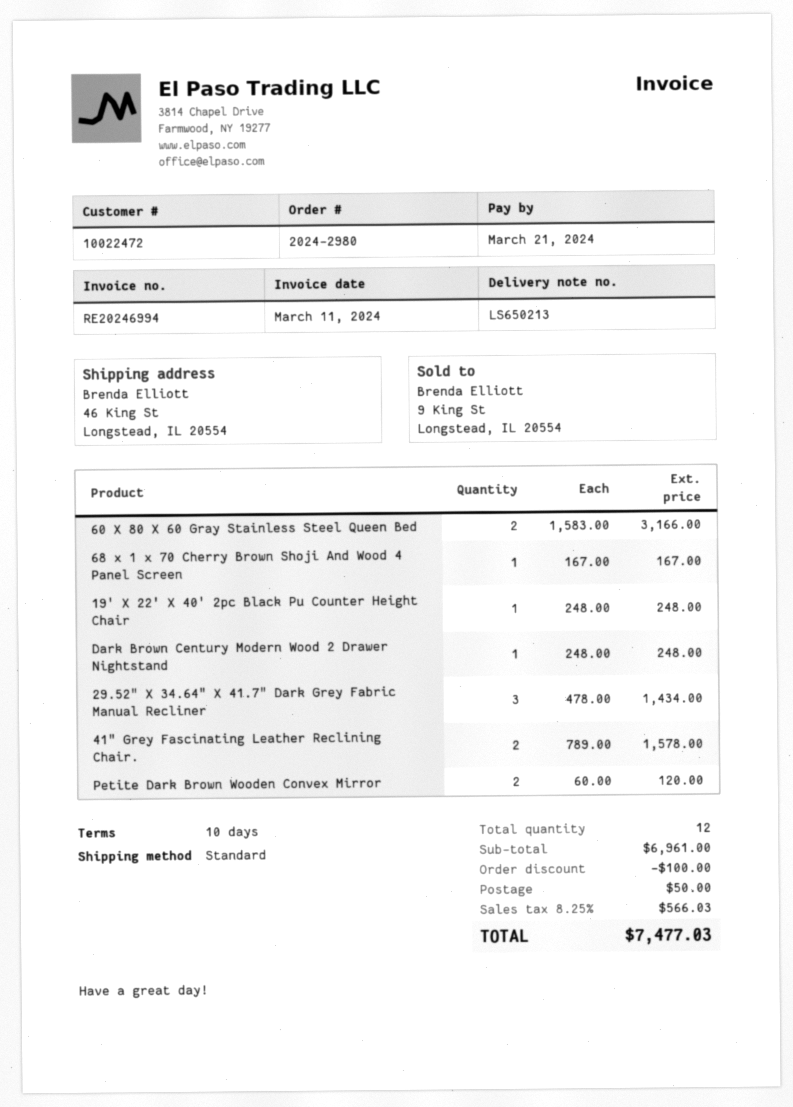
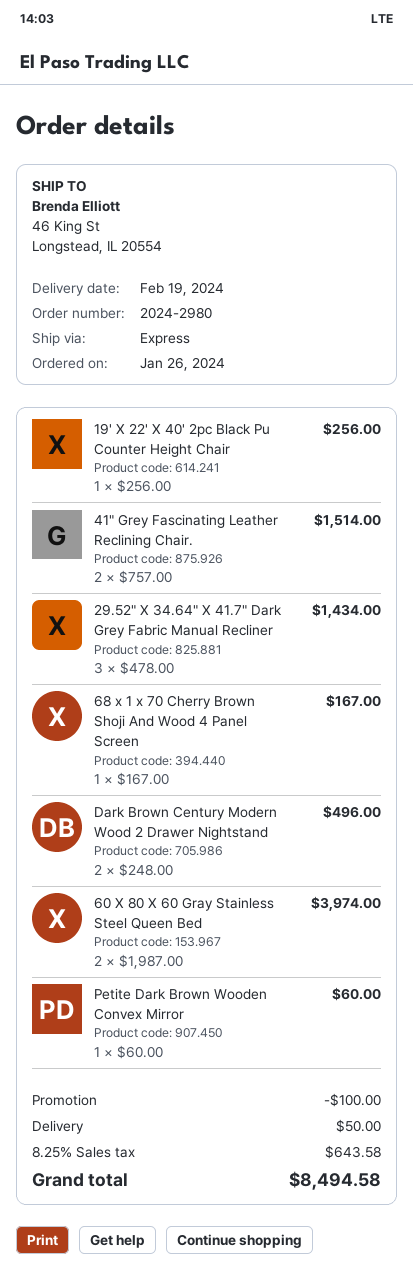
shipping method: standard -> express
60 X 80 X 60 Gray Stainless Steel Queen Bed: 2 x 1583.00 = 3166.00 -> 2 x 1987.00 = 3974.00
19' X 22' X 40' 2pc Black Pu Counter Height Chair: 1 x 248.00 = 248.00 -> 1 x 256.00 = 256.00
Dark Brown Century Modern Wood 2 Drawer Nightstand: 1 x 248.00 = 248.00 -> 2 x 248.00 = 496.00
41" Grey Fascinating Leather Reclining Chair.: 2 x 789.00 = 1578.00 -> 2 x 757.00 = 1514.00
Petite Dark Brown Wooden Convex Mirror: 2 x 60.00 = 120.00 -> 1 x 60.00 = 60.00
tax: 8.25% = 566.03 -> 8.25% = 643.58
total: 7477.03 -> 8494.58

